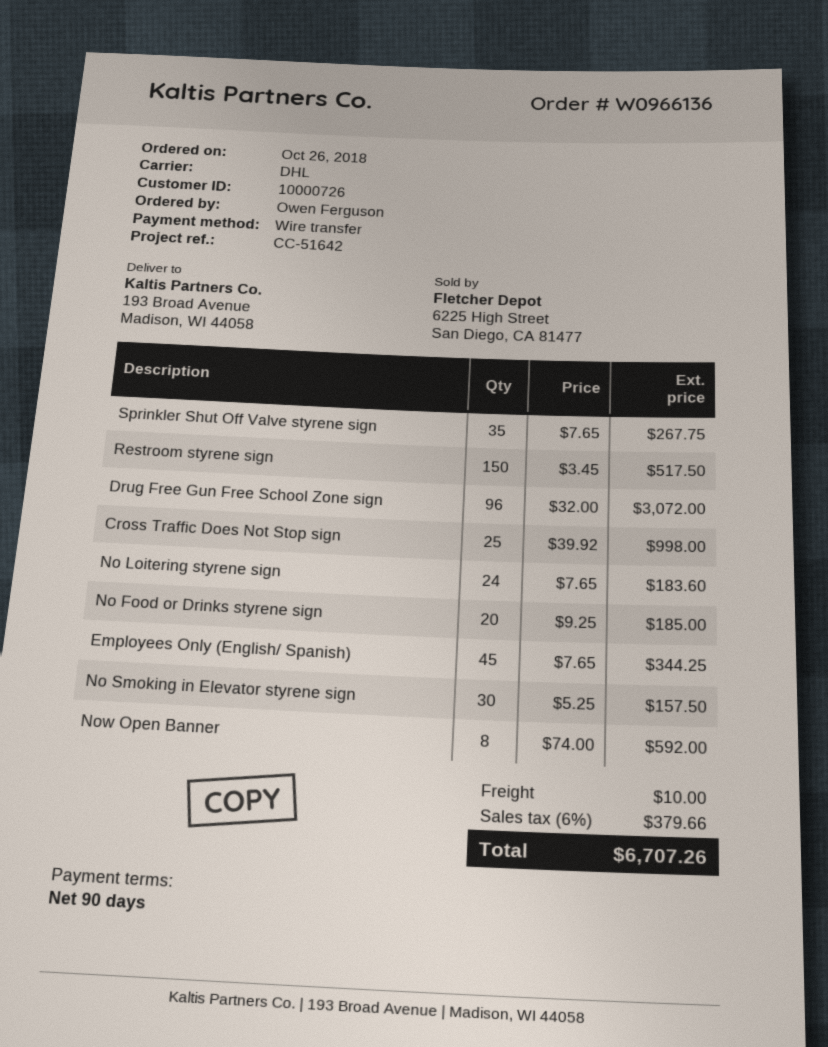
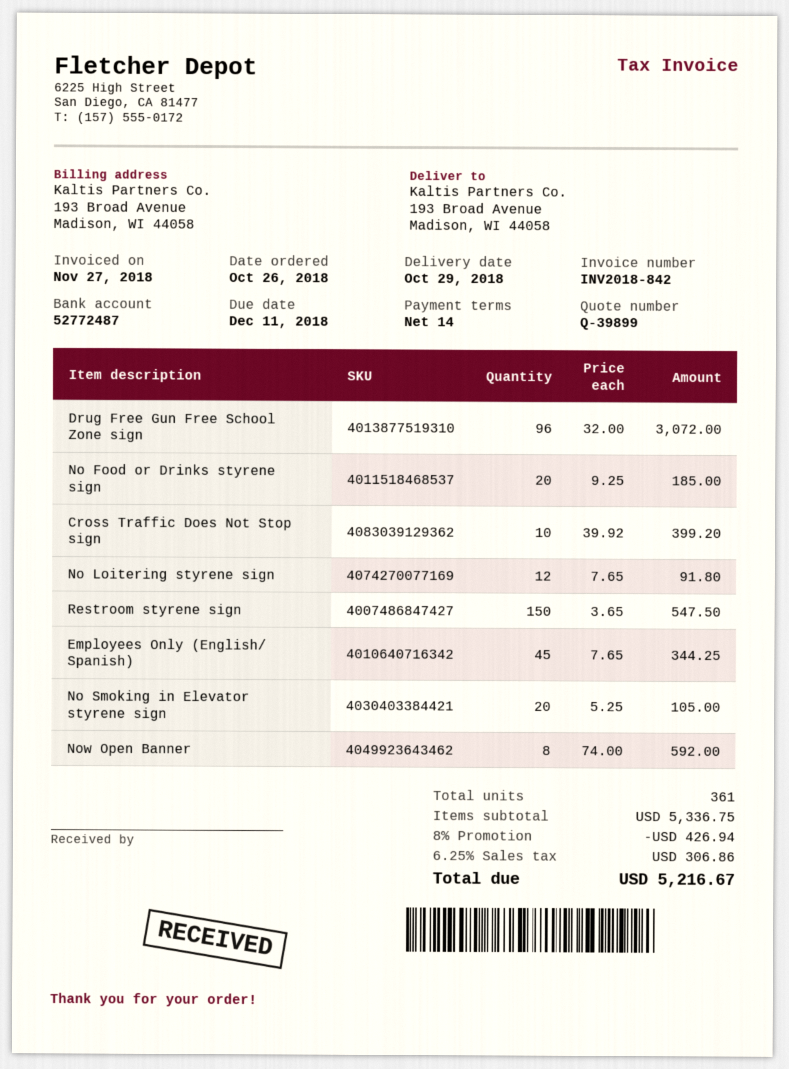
payment terms: 90 days -> 14 days
Sprinkler Shut Off Valve styrene sign: 35 x 7.65 = 267.75 -> none
Restroom styrene sign: 150 x 3.45 = 517.50 -> 150 x 3.65 = 547.50
Cross Traffic Does Not Stop sign: 25 x 39.92 = 998.00 -> 10 x 39.92 = 399.20
No Loitering styrene sign: 24 x 7.65 = 183.60 -> 12 x 7.65 = 91.80
No Smoking in Elevator styrene sign: 30 x 5.25 = 157.50 -> 20 x 5.25 = 105.00
discount: none -> 8% = 426.94
shipping: 10.00 -> none
tax: 6% = 379.66 -> 6.25% = 306.86
total: 6707.26 -> 5216.67

